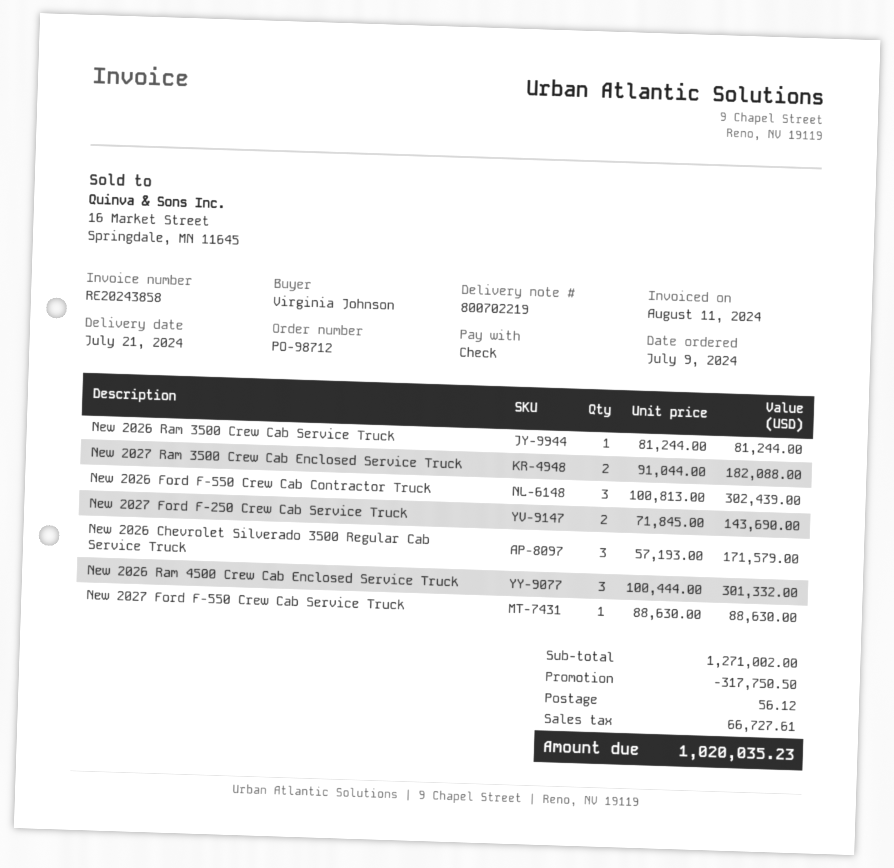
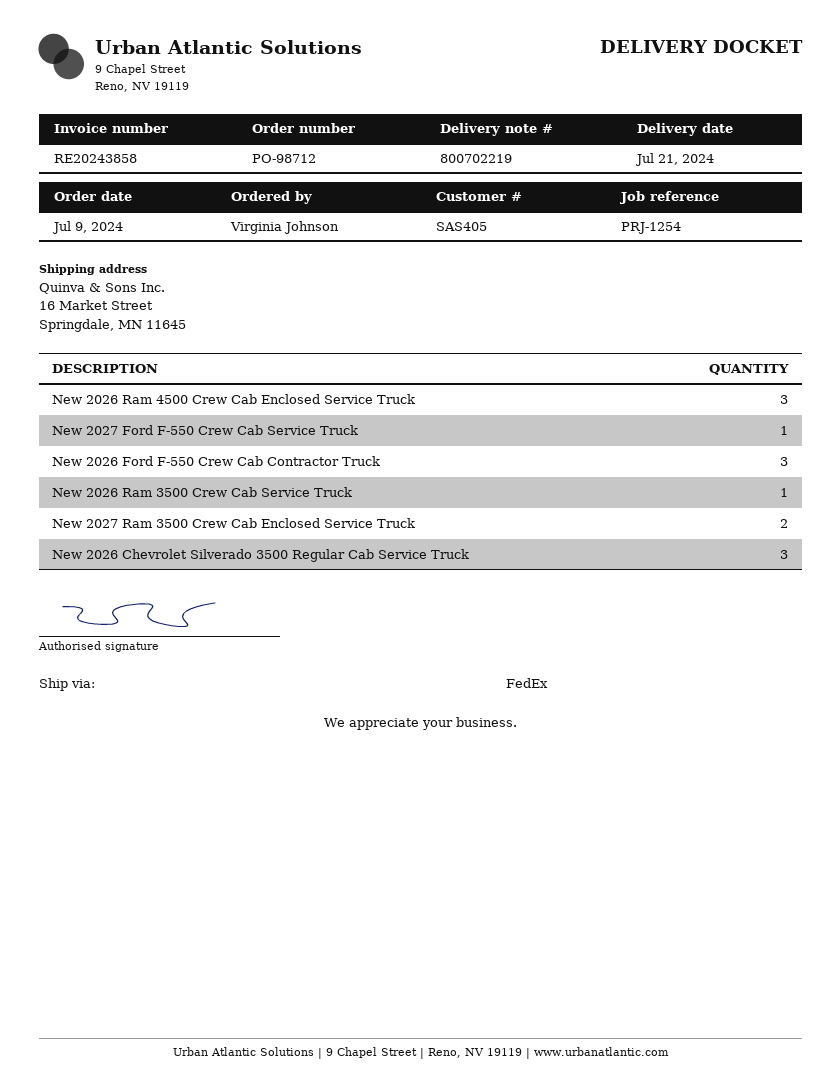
New 2027 Ford F-250 Crew Cab Service Truck: 2 -> none

